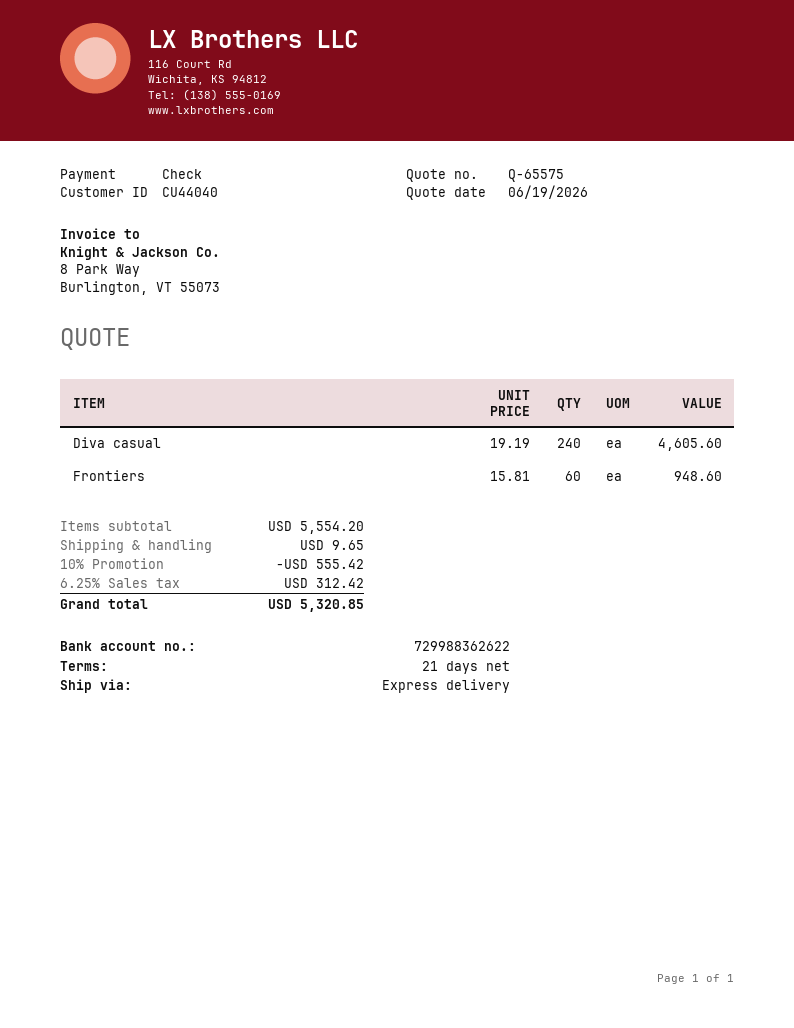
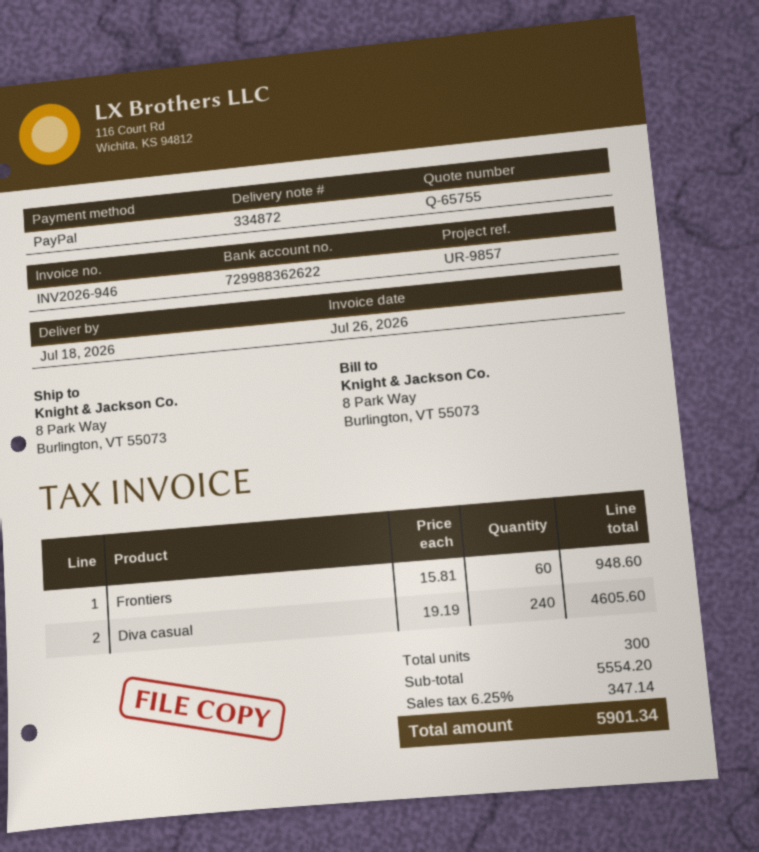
quote number: Q-65575 -> Q-65755
payment method: cheque -> PayPal
discount: 10% = 555.42 -> none
shipping: 9.65 -> none
tax: 6.25% = 312.42 -> 6.25% = 347.14
total: 5320.85 -> 5901.34

